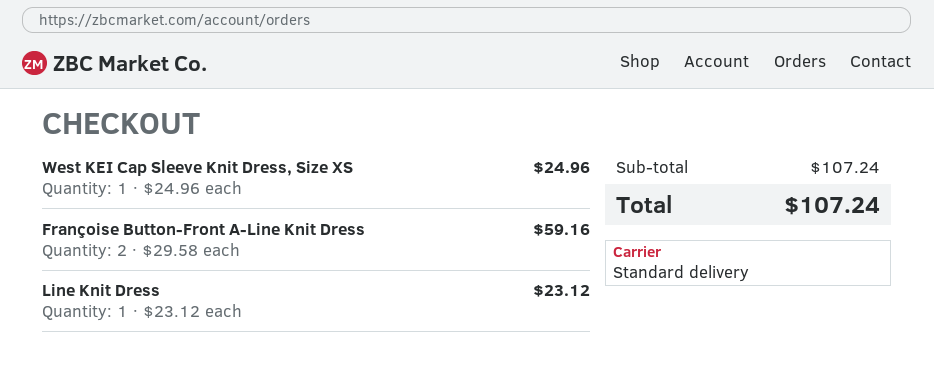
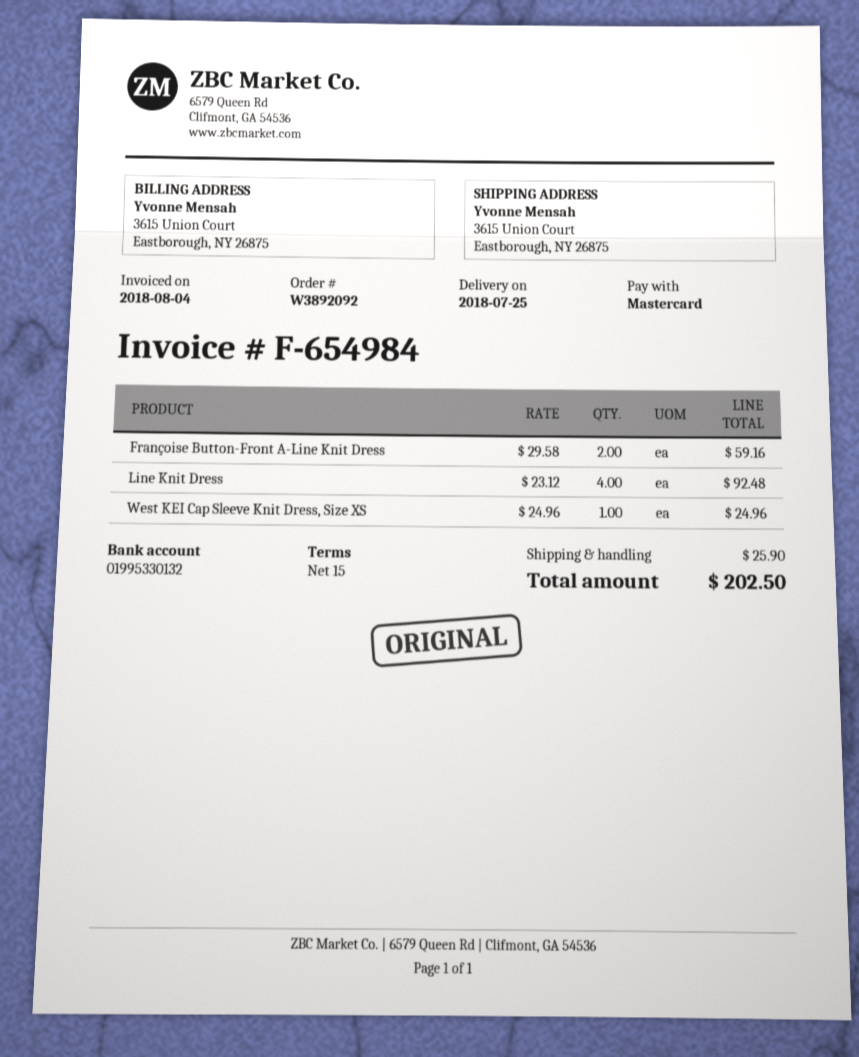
Line Knit Dress: 1 x 23.12 = 23.12 -> 4 x 23.12 = 92.48
shipping: none -> 25.90
total: 107.24 -> 202.50

